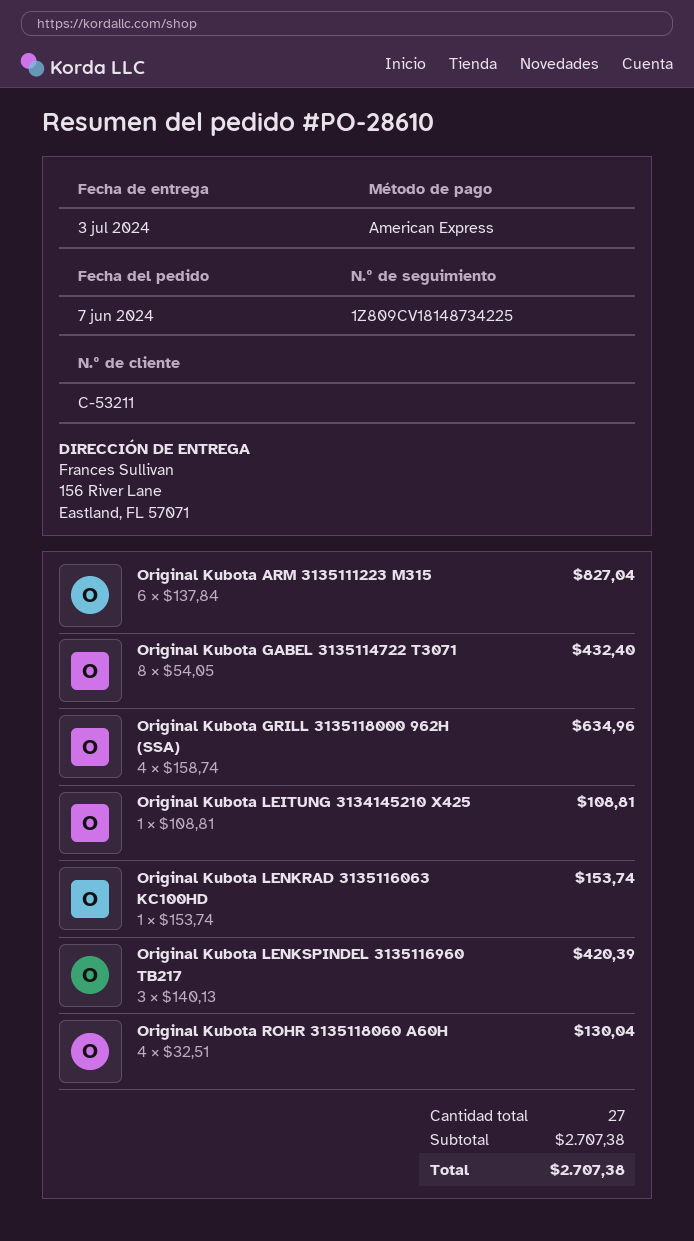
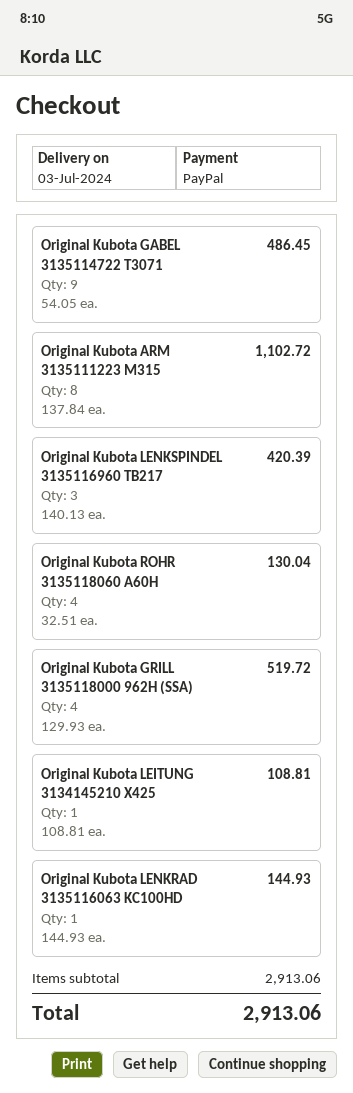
payment method: American Express -> PayPal
Original Kubota ARM 3135111223 M315: 6 x 137.84 = 827.04 -> 8 x 137.84 = 1102.72
Original Kubota GABEL 3135114722 T3071: 8 x 54.05 = 432.40 -> 9 x 54.05 = 486.45
Original Kubota GRILL 3135118000 962H (SSA): 4 x 158.74 = 634.96 -> 4 x 129.93 = 519.72
Original Kubota LENKRAD 3135116063 KC100HD: 1 x 153.74 = 153.74 -> 1 x 144.93 = 144.93
subtotal: 2707.38 -> 2913.06
total: 2707.38 -> 2913.06

